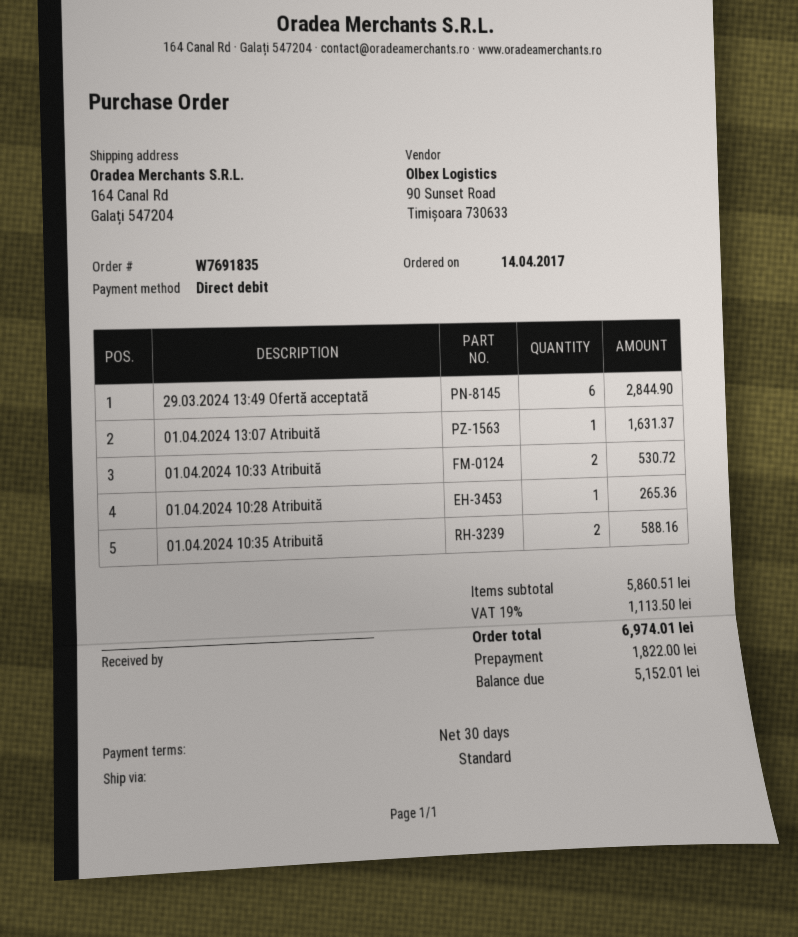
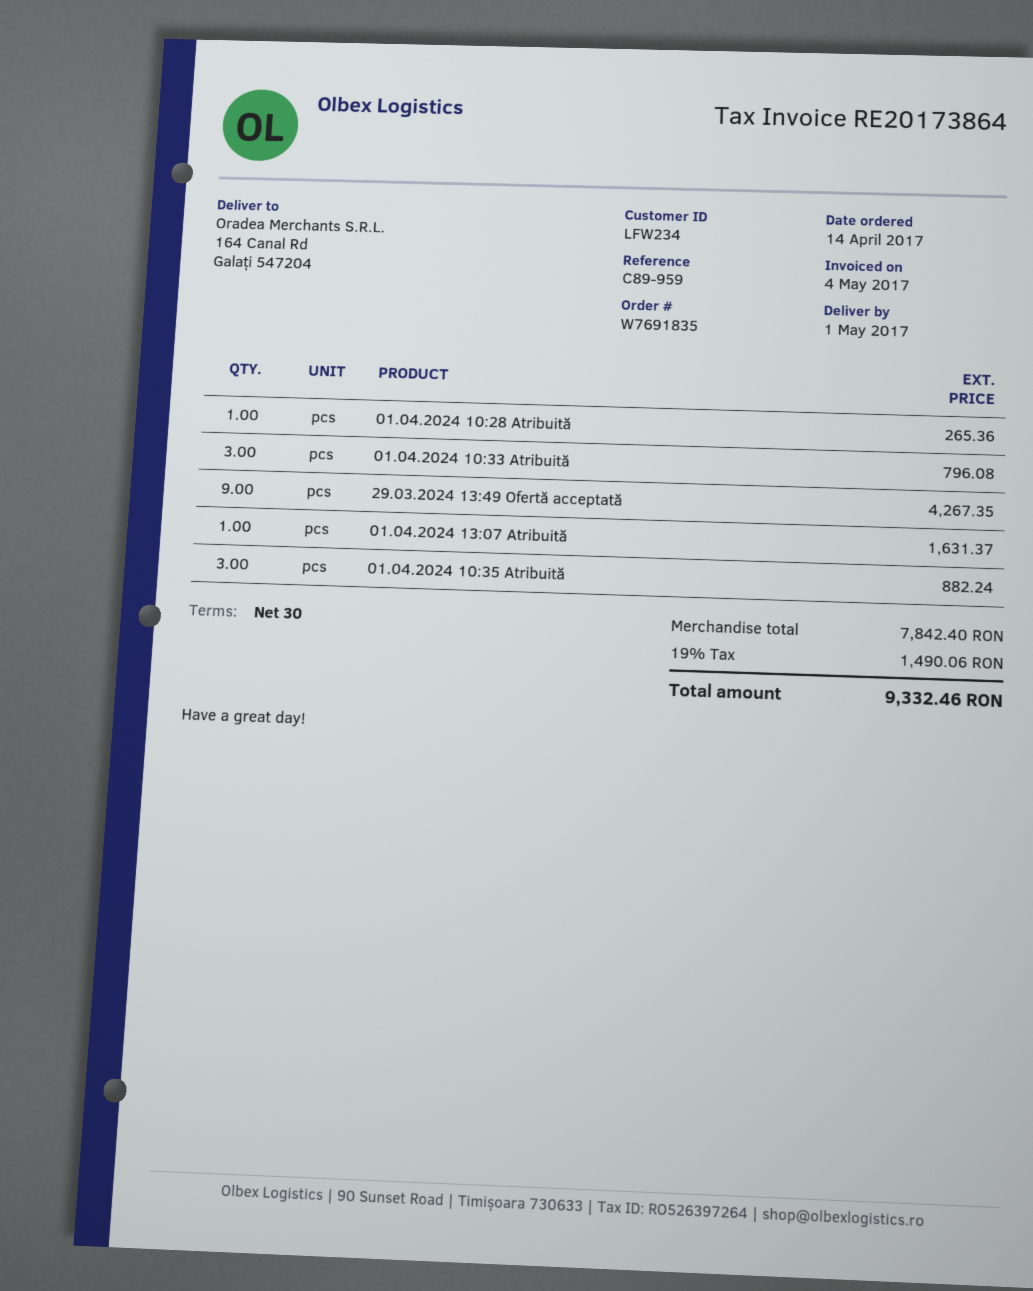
29.03.2024 13:49 Ofertă acceptată: 6 for 2844.90 -> 9 for 4267.35
01.04.2024 10:33 Atribuită: 2 for 530.72 -> 3 for 796.08
01.04.2024 10:35 Atribuită: 2 for 588.16 -> 3 for 882.24
subtotal: 5860.51 -> 7842.40
tax: 19% = 1113.50 -> 19% = 1490.06
total: 6974.01 -> 9332.46

